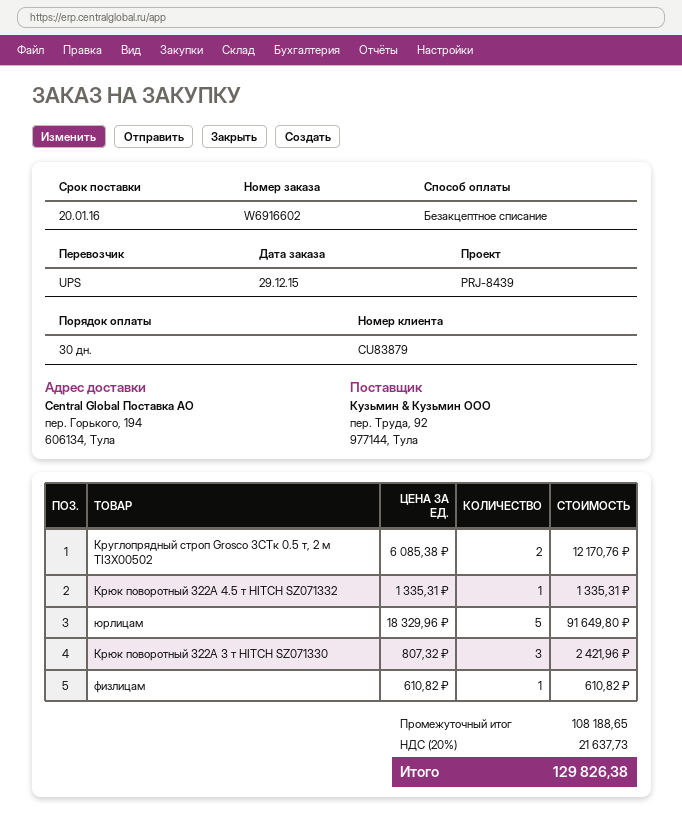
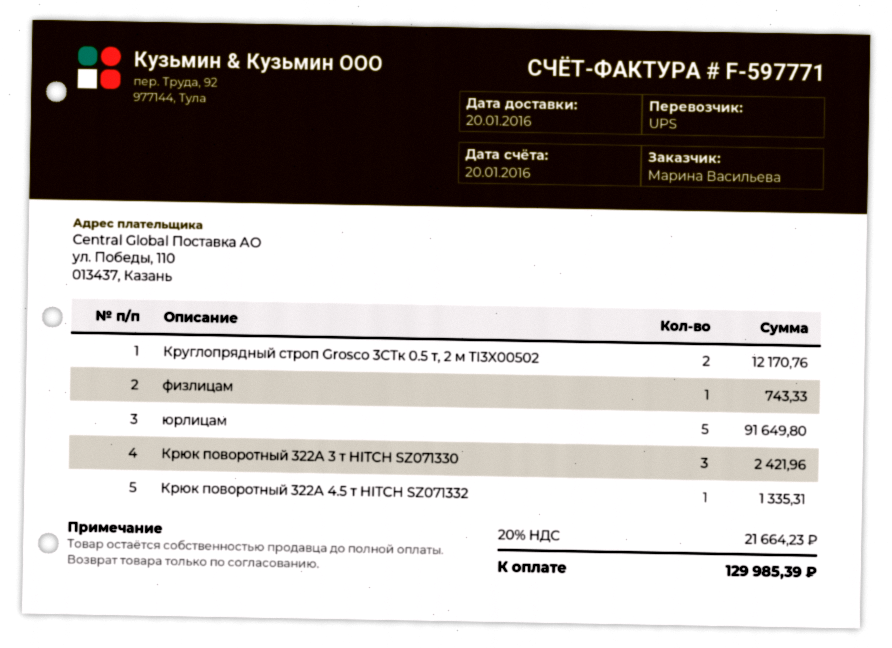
физлицам: 1 for 610.82 -> 1 for 743.33
tax: 20% = 21637.73 -> 20% = 21664.23
total: 129826.38 -> 129985.39

